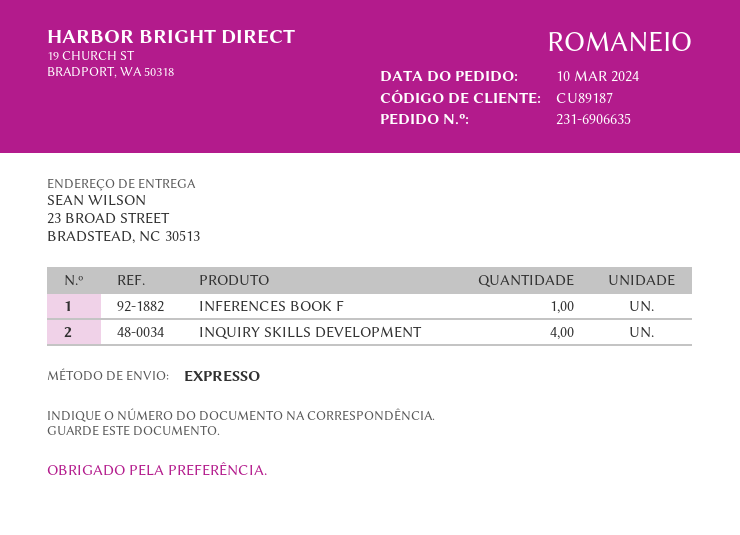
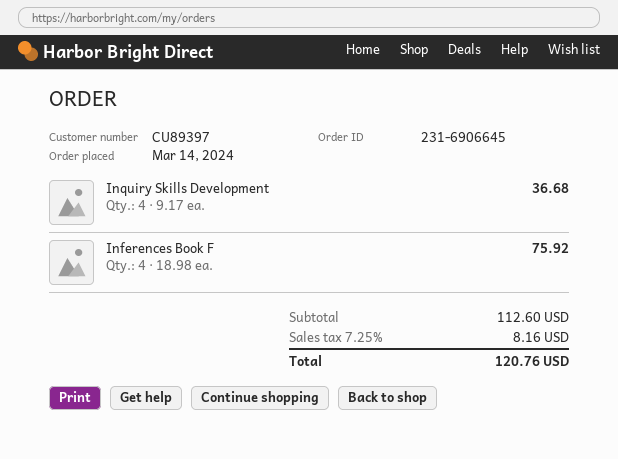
order number: 231-6906635 -> 231-6906645
order date: 2024-03-10 -> 2024-03-14
customer number: CU89187 -> CU89397
INFERENCES BOOK F: 1 -> 4

